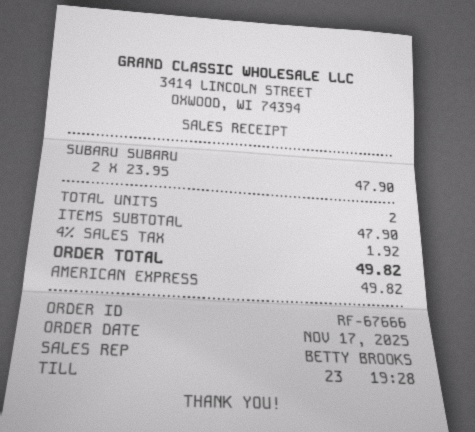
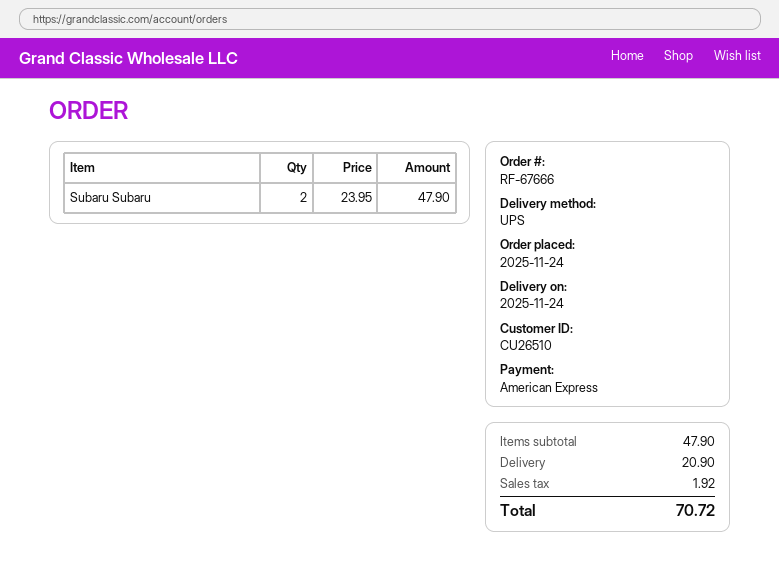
order date: 2025-11-17 -> 2025-11-24
shipping: none -> 20.90
total: 49.82 -> 70.72

